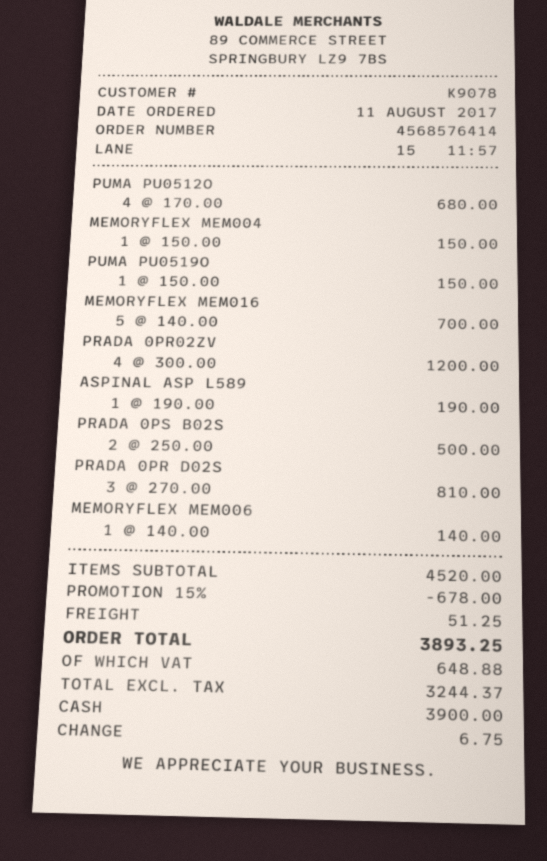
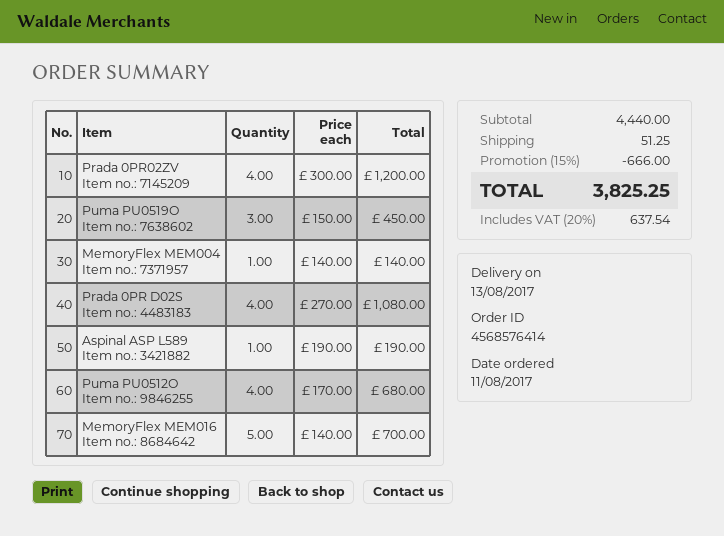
MEMORYFLEX MEM004: 1 x 150.00 = 150.00 -> 1 x 140.00 = 140.00
PUMA PU0519O: 1 x 150.00 = 150.00 -> 3 x 150.00 = 450.00
PRADA 0PS B02S: 2 x 250.00 = 500.00 -> none
PRADA 0PR D02S: 3 x 270.00 = 810.00 -> 4 x 270.00 = 1080.00
MEMORYFLEX MEM006: 1 x 140.00 = 140.00 -> none
subtotal: 4520.00 -> 4440.00
discount: 15% = 678.00 -> 15% = 666.00
tax: 648.88 -> 637.54
total: 3893.25 -> 3825.25

